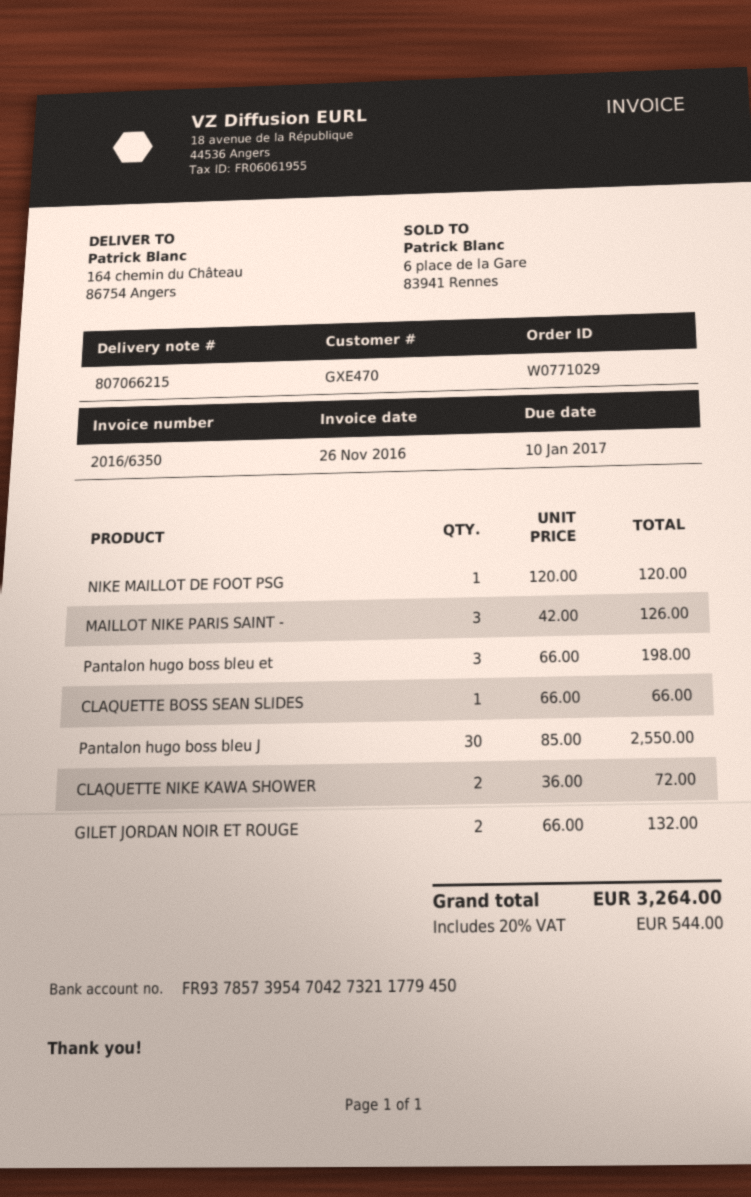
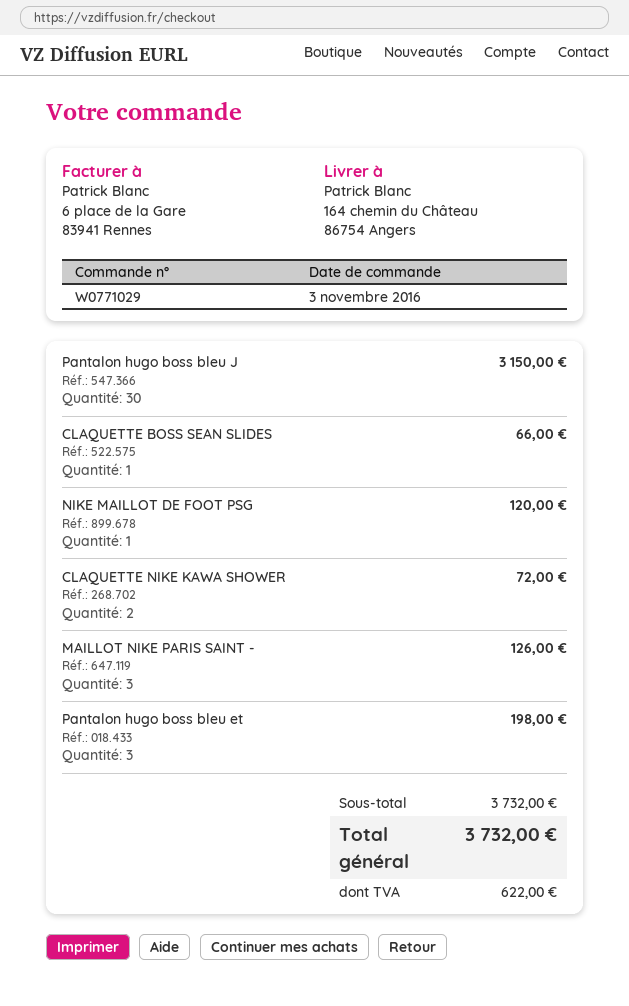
Pantalon hugo boss bleu J: 30 for 2550.00 -> 30 for 3150.00
GILET JORDAN NOIR ET ROUGE: 2 for 132.00 -> none
tax: 544.00 -> 622.00
total: 3264.00 -> 3732.00

